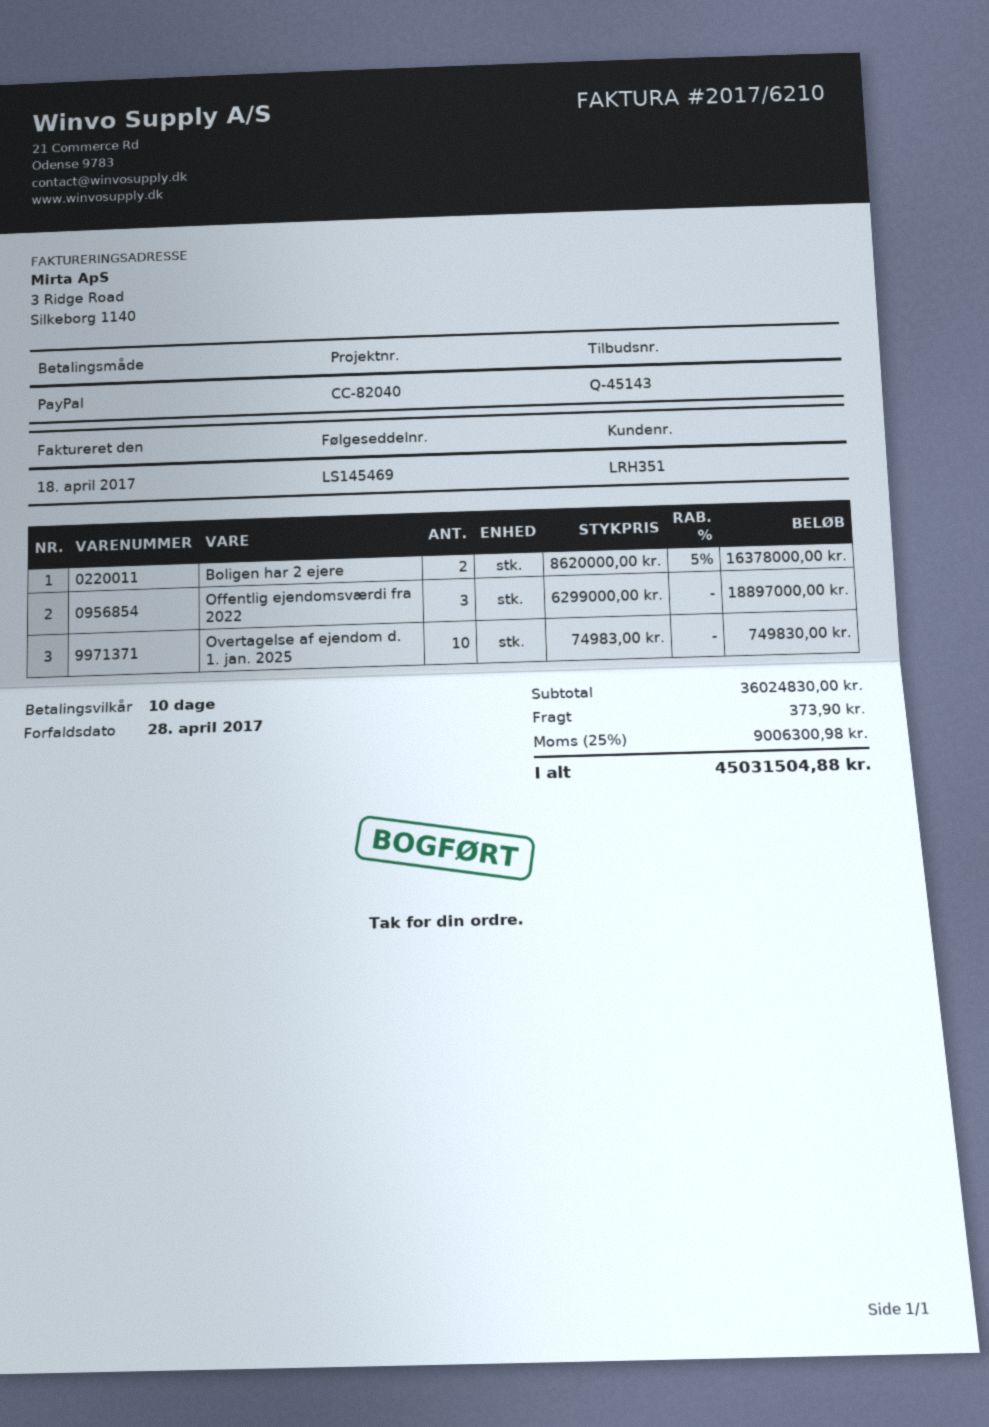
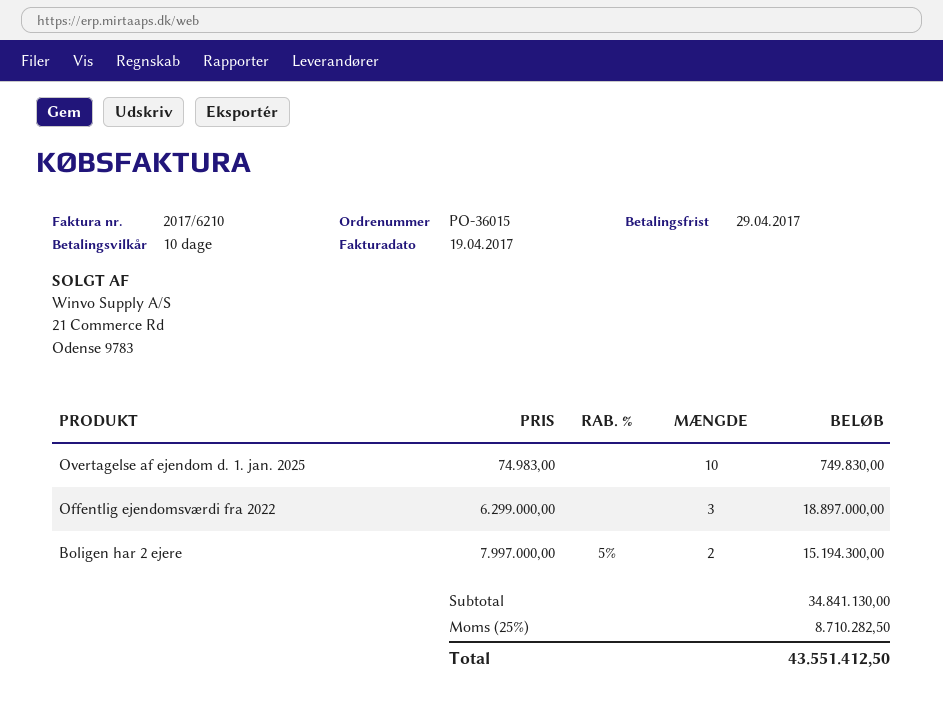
invoice date: 2017-04-18 -> 2017-04-19
due date: 2017-04-28 -> 2017-04-29
Boligen har 2 ejere: 2 x 8620000.00 - 5% = 16378000.00 -> 2 x 7997000.00 - 5% = 15194300.00
subtotal: 36024830.00 -> 34841130.00
shipping: 373.90 -> none
tax: 25% = 9006300.98 -> 25% = 8710282.50
total: 45031504.88 -> 43551412.50

